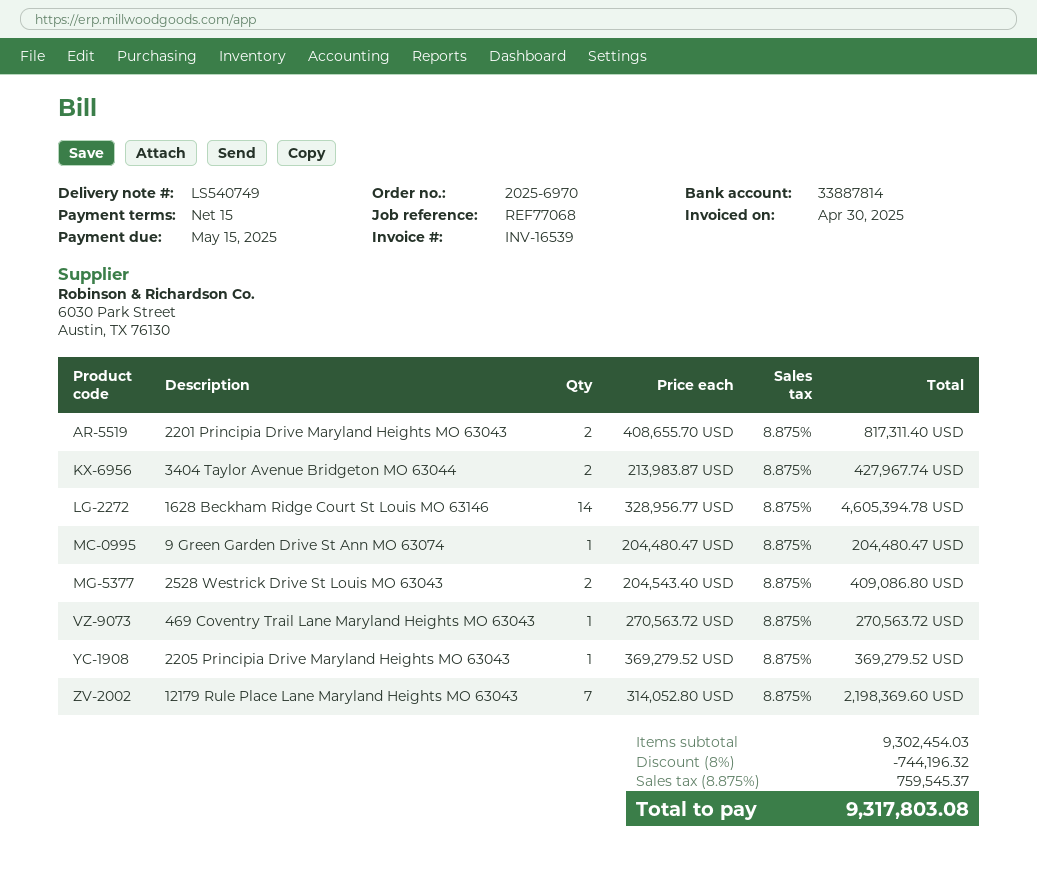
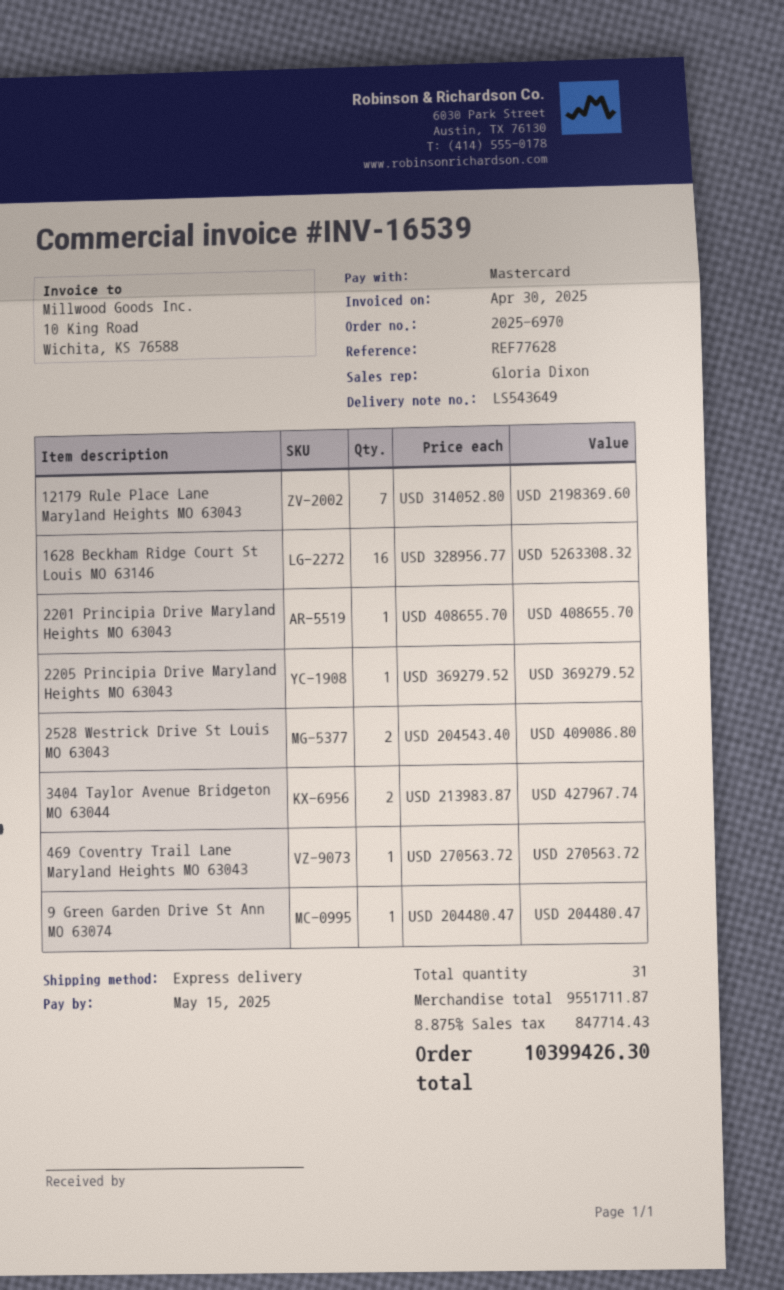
delivery note number: LS540749 -> LS543649
reference: REF77068 -> REF77628
2201 Principia Drive Maryland Heights MO 63043: 2 x 408655.70 = 817311.40 -> 1 x 408655.70 = 408655.70
1628 Beckham Ridge Court St Louis MO 63146: 14 x 328956.77 = 4605394.78 -> 16 x 328956.77 = 5263308.32
subtotal: 9302454.03 -> 9551711.87
discount: 8% = 744196.32 -> none
tax: 8.875% = 759545.37 -> 8.875% = 847714.43
total: 9317803.08 -> 10399426.30

